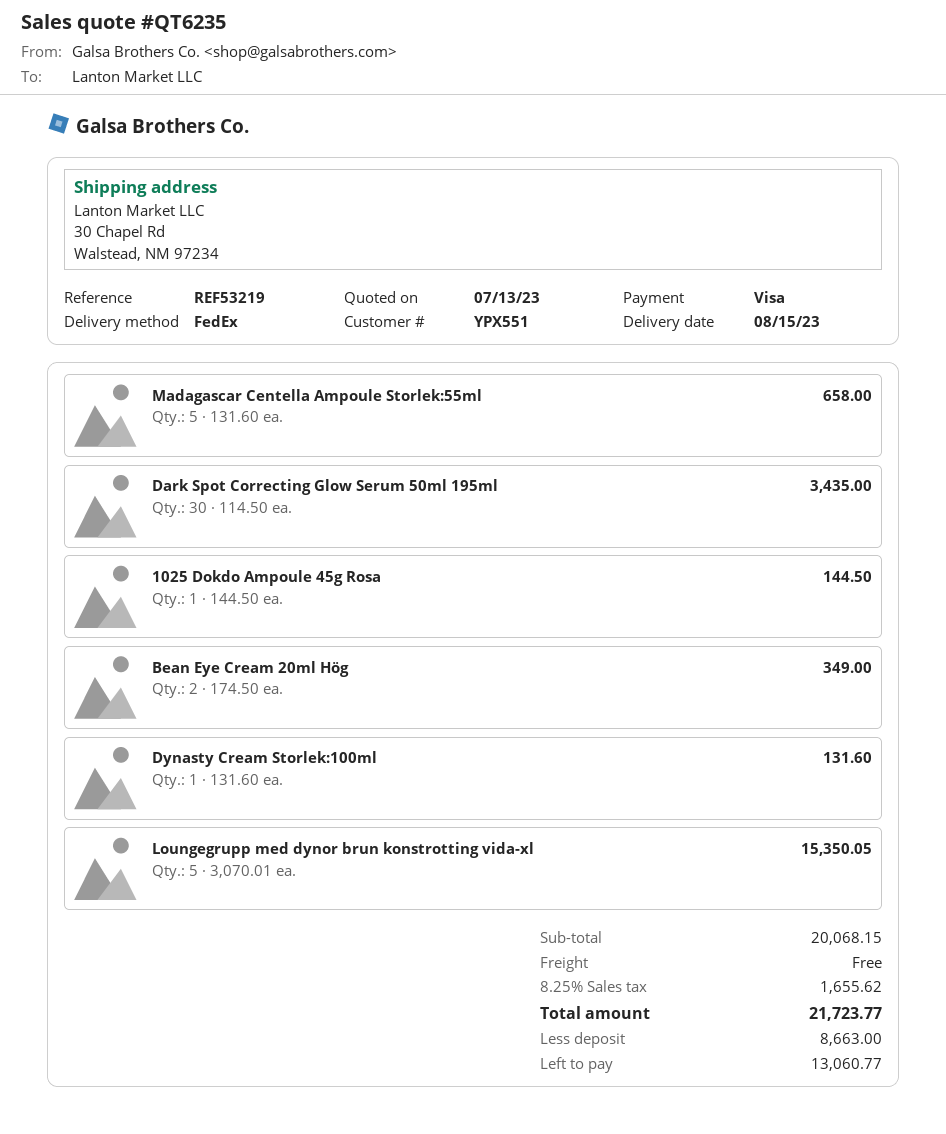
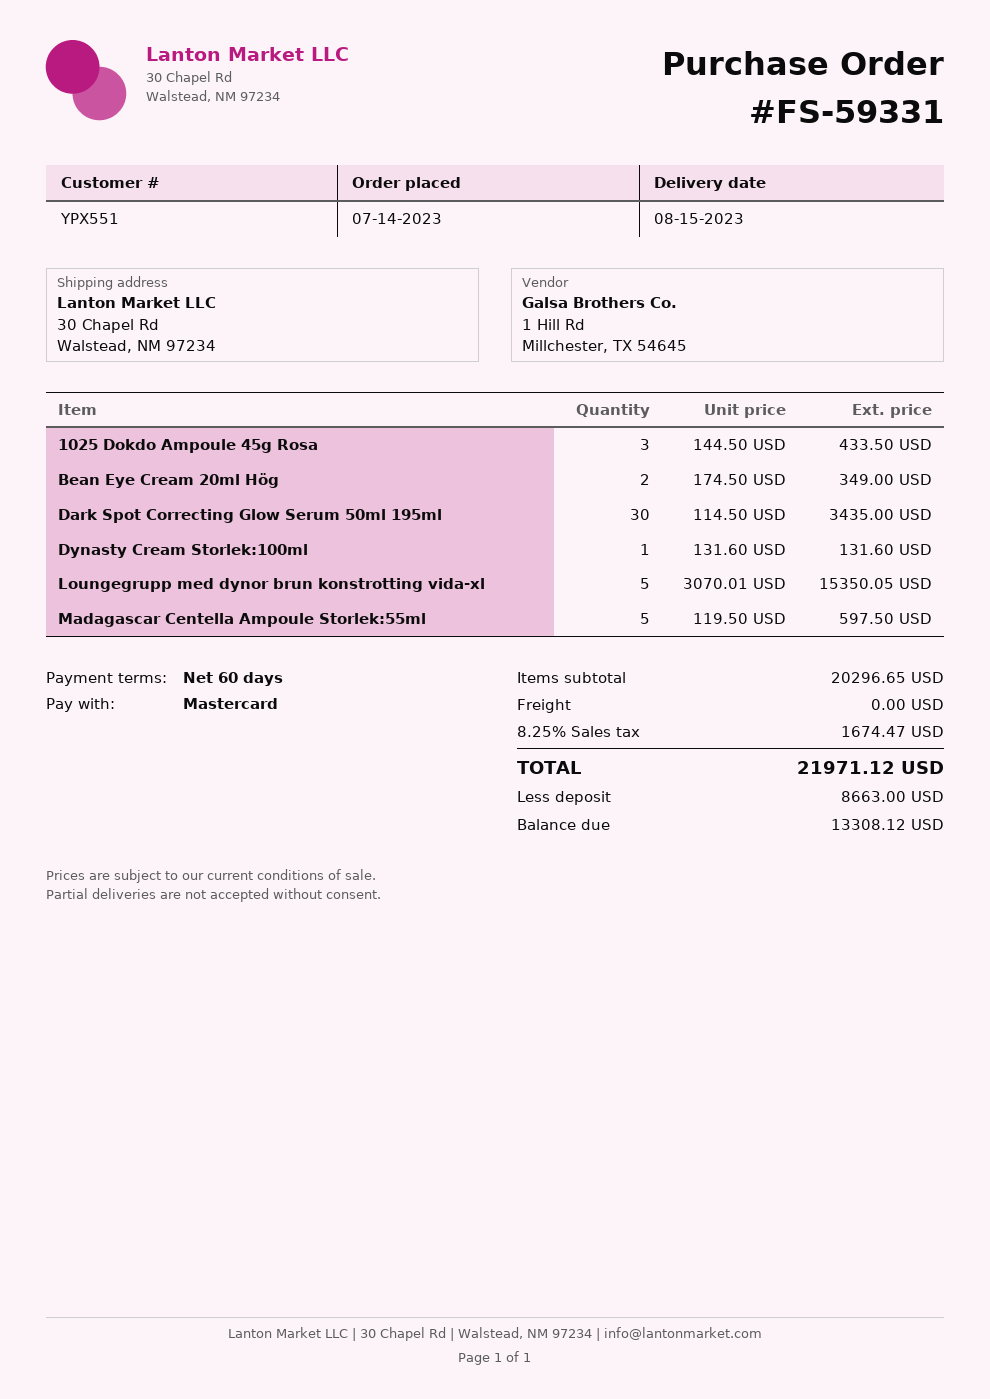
payment method: Visa -> Mastercard
Madagascar Centella Ampoule Storlek:55ml: 5 x 131.60 = 658.00 -> 5 x 119.50 = 597.50
1025 Dokdo Ampoule 45g Rosa: 1 x 144.50 = 144.50 -> 3 x 144.50 = 433.50
subtotal: 20068.15 -> 20296.65
tax: 8.25% = 1655.62 -> 8.25% = 1674.47
total: 21723.77 -> 21971.12
balance: 13060.77 -> 13308.12

